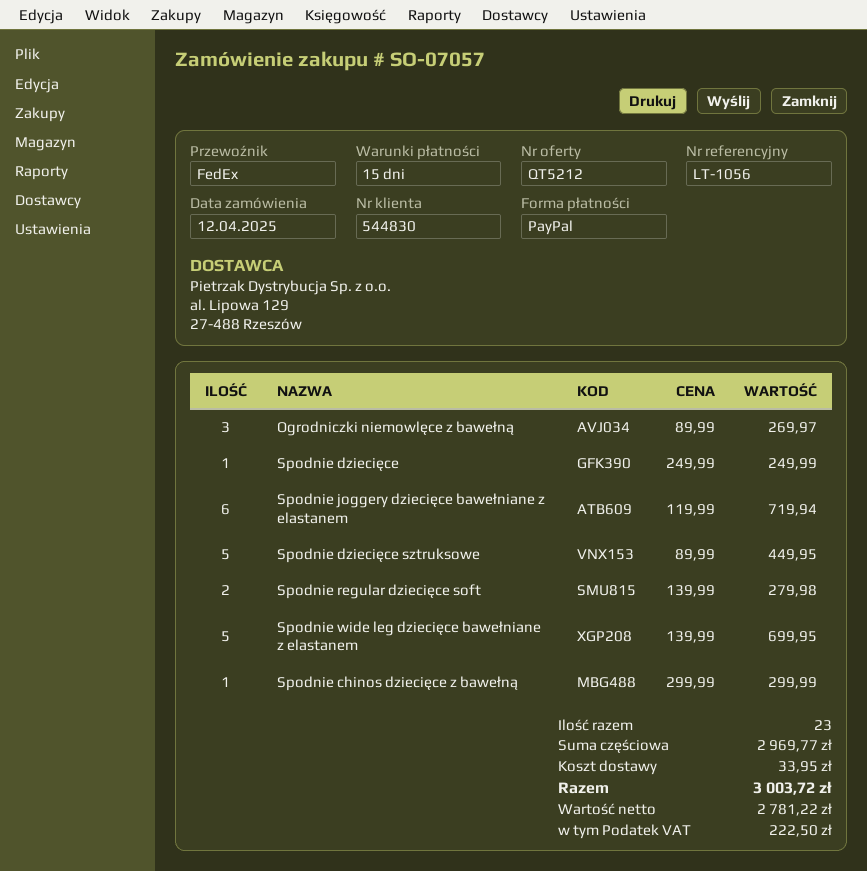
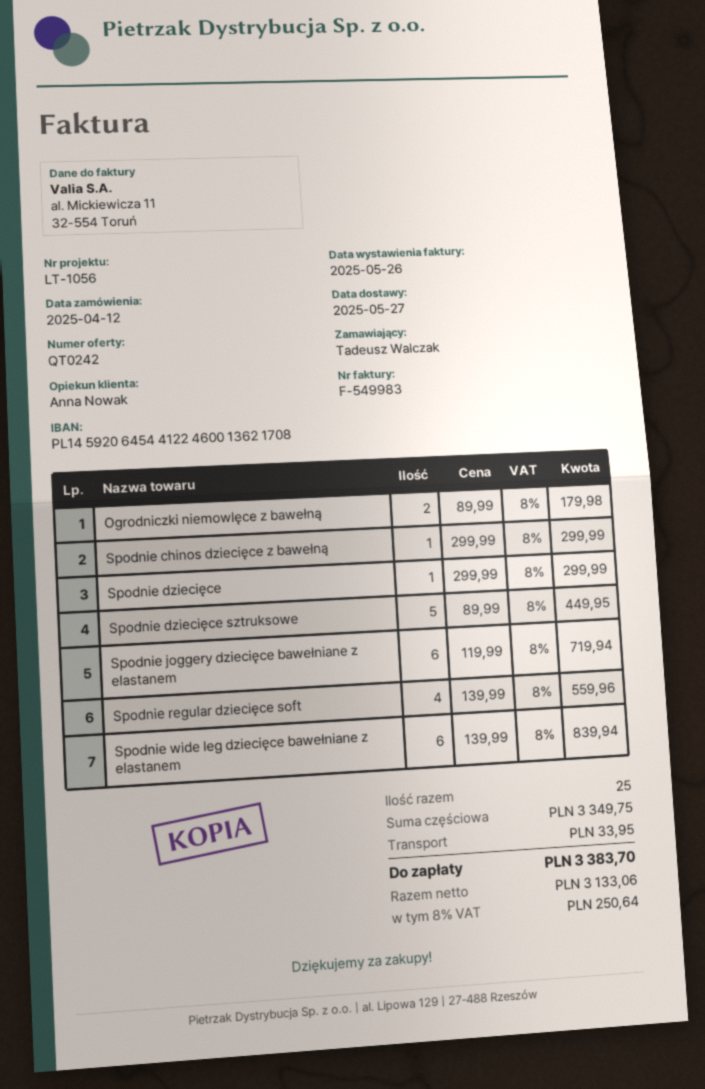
quote number: QT5212 -> QT0242
Ogrodniczki niemowlęce z bawełną: 3 x 89.99 = 269.97 -> 2 x 89.99 = 179.98
Spodnie dziecięce: 1 x 249.99 = 249.99 -> 1 x 299.99 = 299.99
Spodnie regular dziecięce soft: 2 x 139.99 = 279.98 -> 4 x 139.99 = 559.96
Spodnie wide leg dziecięce bawełniane z elastanem: 5 x 139.99 = 699.95 -> 6 x 139.99 = 839.94
total quantity: 23 -> 25
subtotal: 2969.77 -> 3349.75
net: 2781.22 -> 3133.06
tax: 222.50 -> 250.64
total: 3003.72 -> 3383.70

